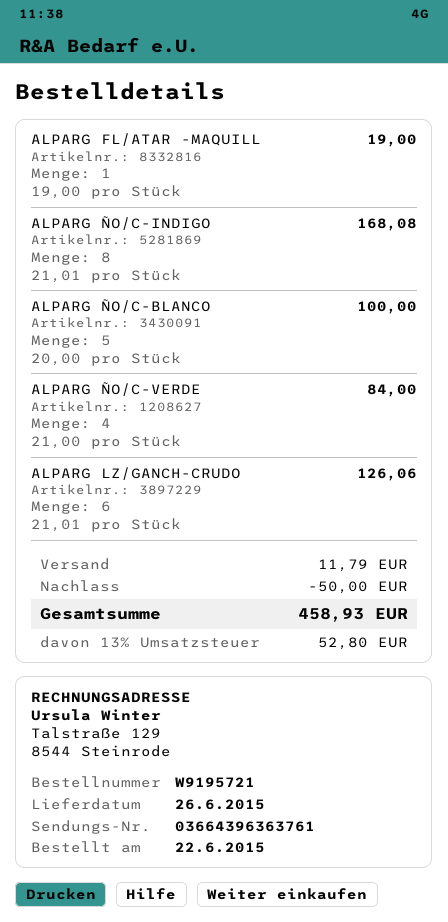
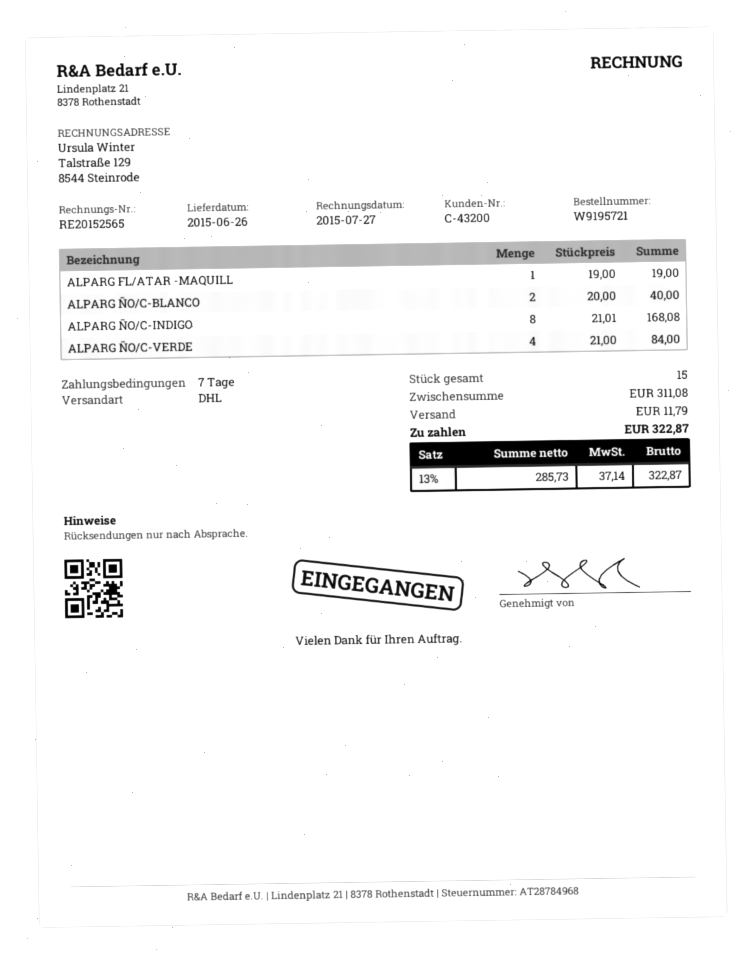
ALPARG ÑO/C-BLANCO: 5 x 20.00 = 100.00 -> 2 x 20.00 = 40.00
ALPARG LZ/GANCH-CRUDO: 6 x 21.01 = 126.06 -> none
discount: 50.00 -> none
tax: 13% = 52.80 -> 13% = 37.14
total: 458.93 -> 322.87

